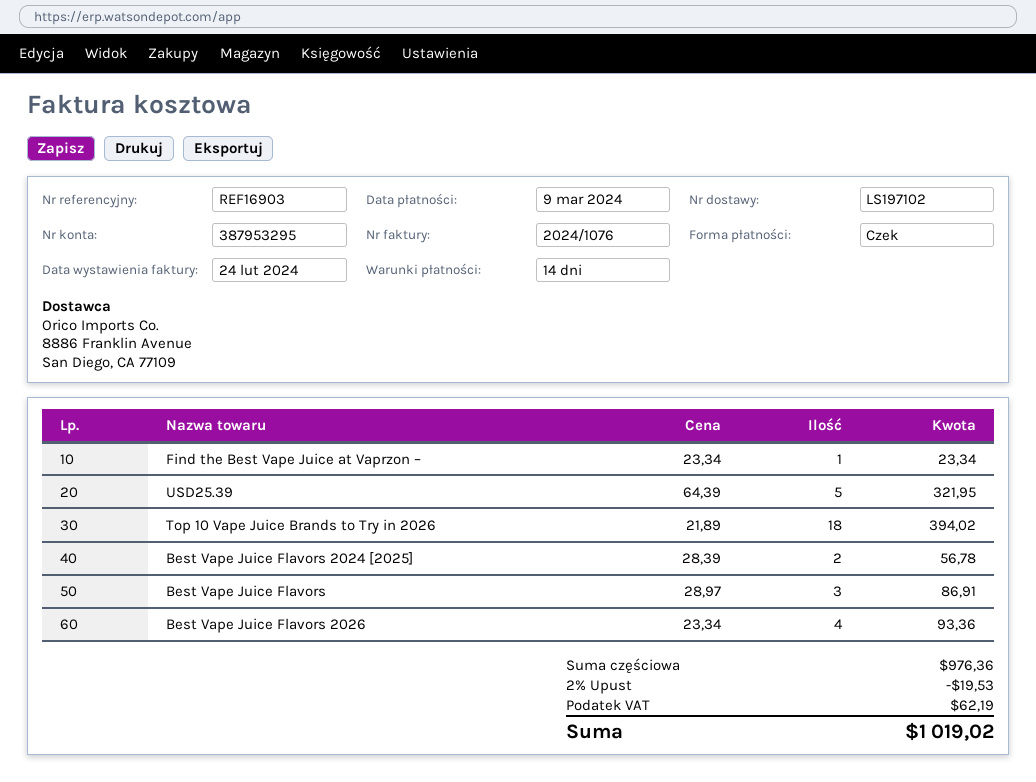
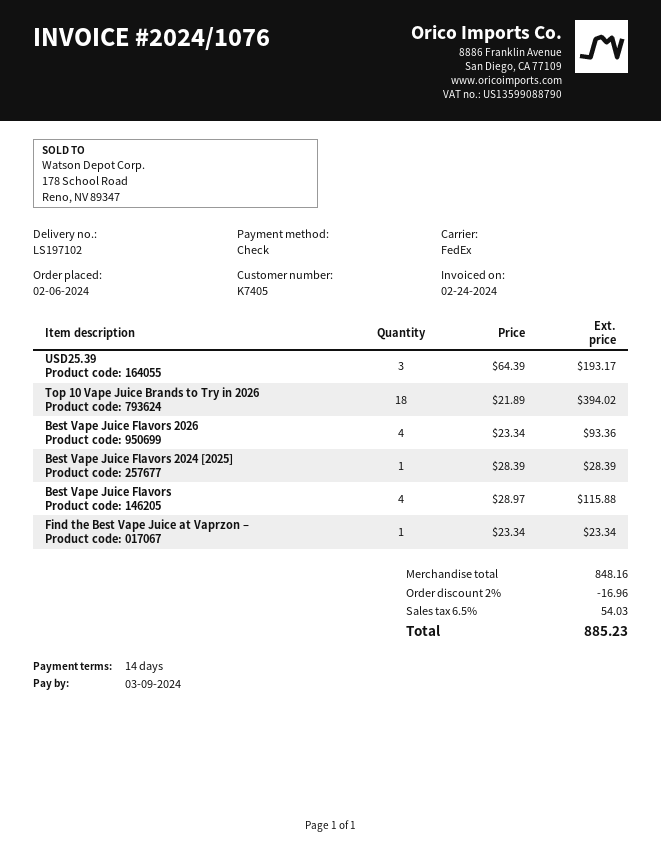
USD25.39: 5 x 64.39 = 321.95 -> 3 x 64.39 = 193.17
Best Vape Juice Flavors 2024 [2025]: 2 x 28.39 = 56.78 -> 1 x 28.39 = 28.39
Best Vape Juice Flavors: 3 x 28.97 = 86.91 -> 4 x 28.97 = 115.88
subtotal: 976.36 -> 848.16
discount: 2% = 19.53 -> 2% = 16.96
tax: 62.19 -> 54.03
total: 1019.02 -> 885.23

